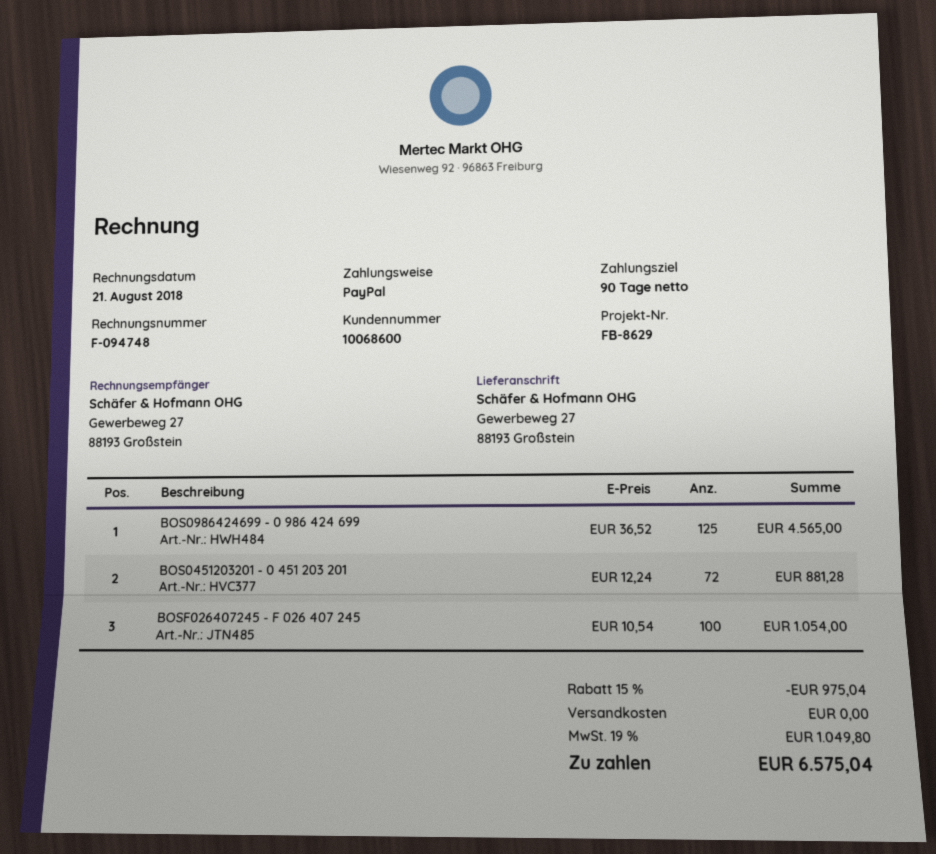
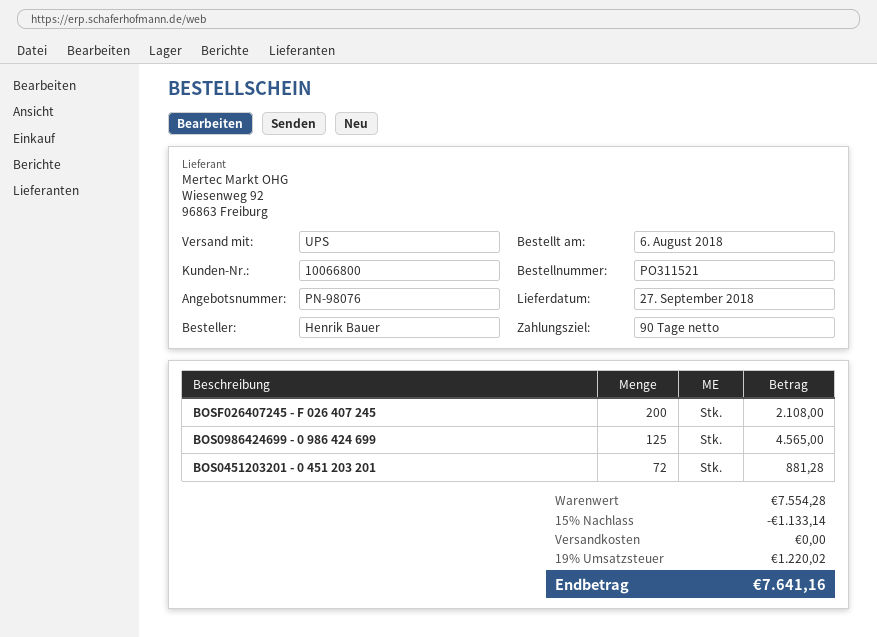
customer number: 10068600 -> 10066800
BOSF026407245 - F 026 407 245: 100 for 1054.00 -> 200 for 2108.00
discount: 15% = 975.04 -> 15% = 1133.14
tax: 19% = 1049.80 -> 19% = 1220.02
total: 6575.04 -> 7641.16

